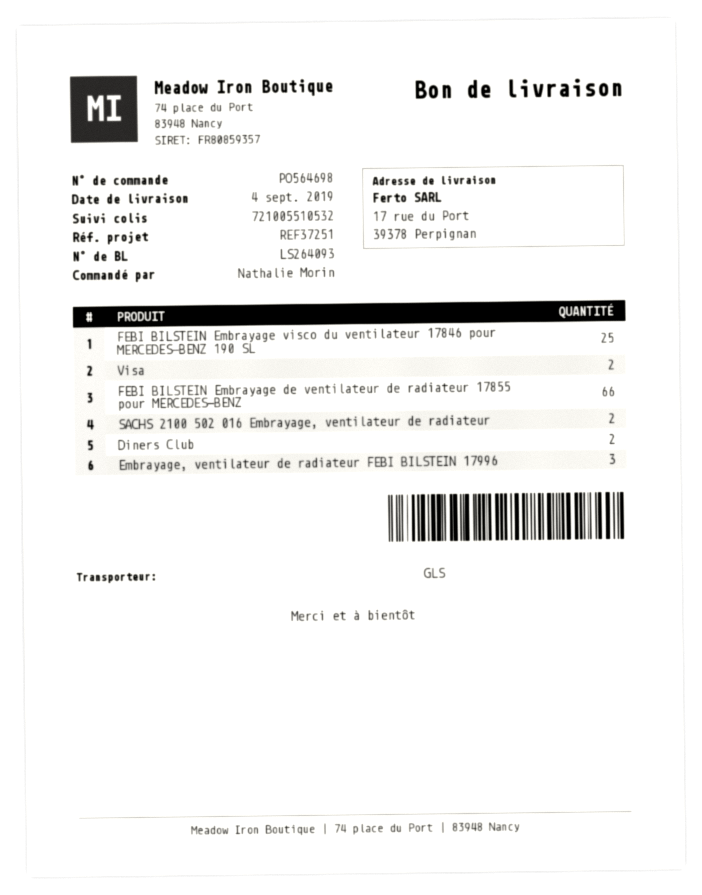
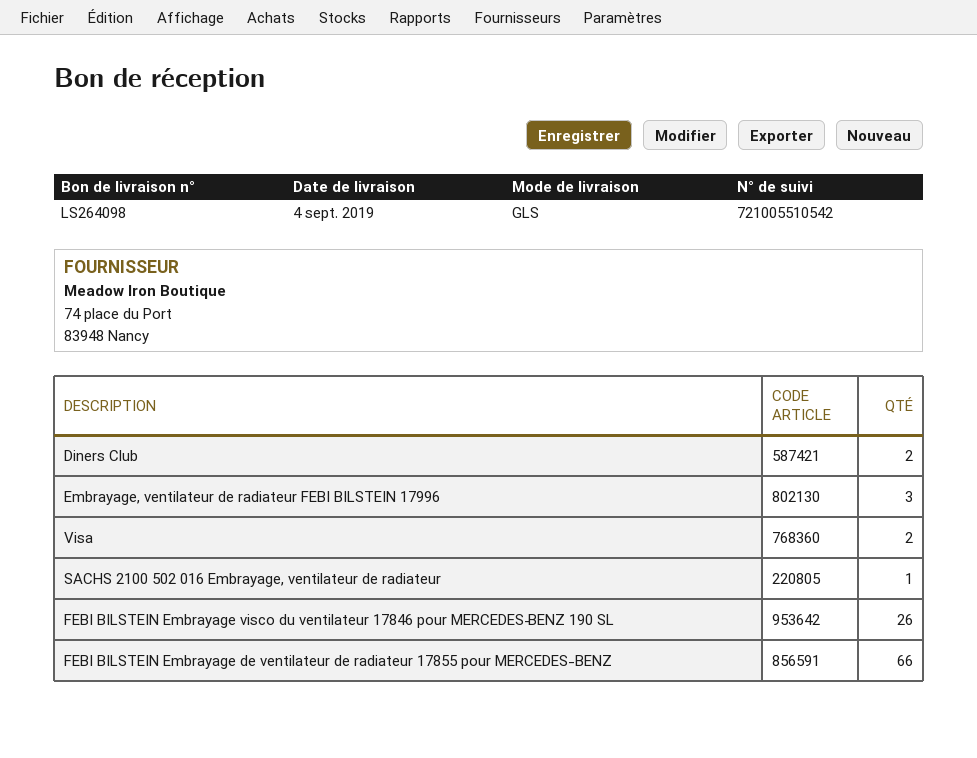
delivery note number: LS264093 -> LS264098
tracking number: 721005510532 -> 721005510542
FEBI BILSTEIN Embrayage visco du ventilateur 17846 pour MERCEDES‑BENZ 190 SL: 25 -> 26
SACHS 2100 502 016 Embrayage, ventilateur de radiateur: 2 -> 1

